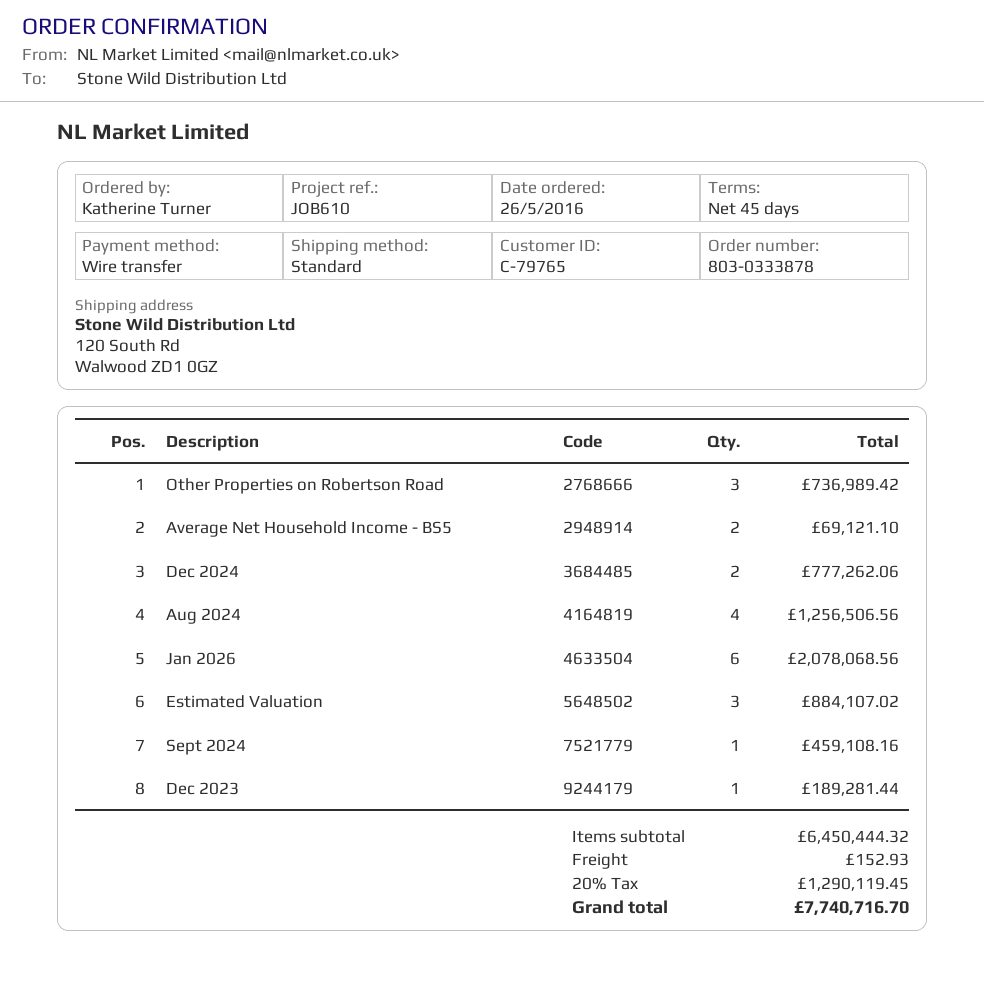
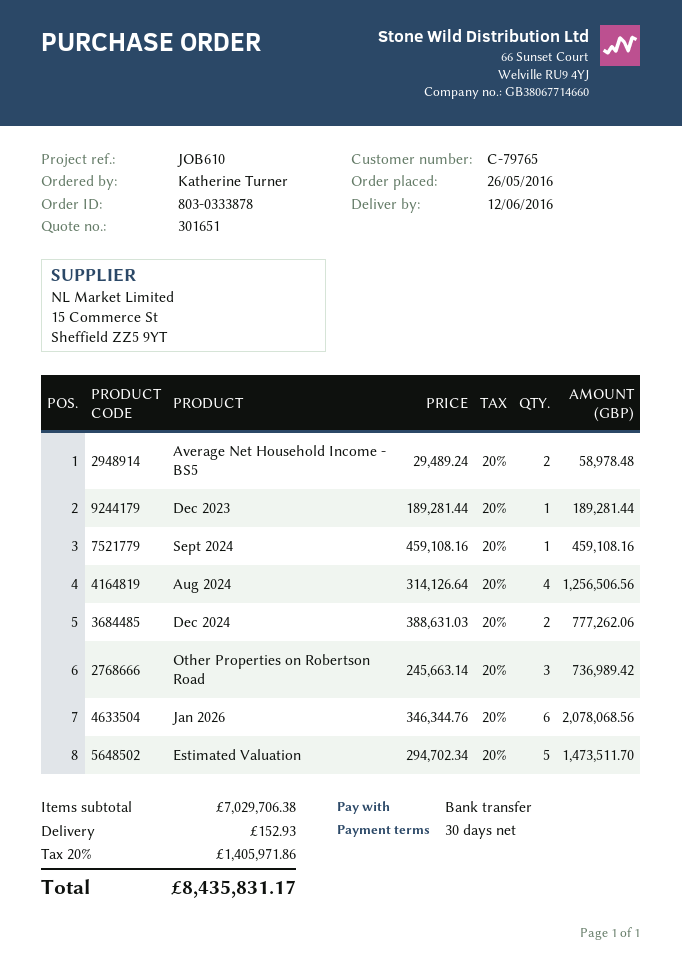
payment terms: 45 days -> 30 days
Average Net Household Income - BS5: 2 for 69121.10 -> 2 for 58978.48
Estimated Valuation: 3 for 884107.02 -> 5 for 1473511.70
subtotal: 6450444.32 -> 7029706.38
tax: 20% = 1290119.45 -> 20% = 1405971.86
total: 7740716.70 -> 8435831.17

